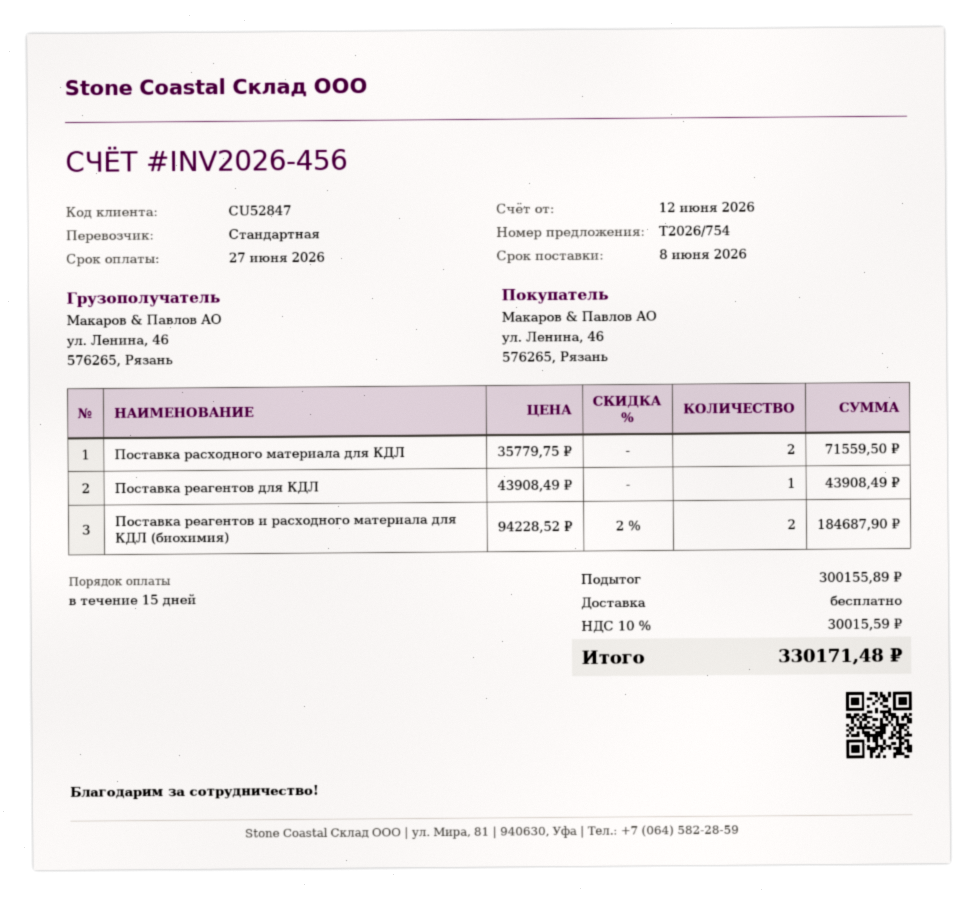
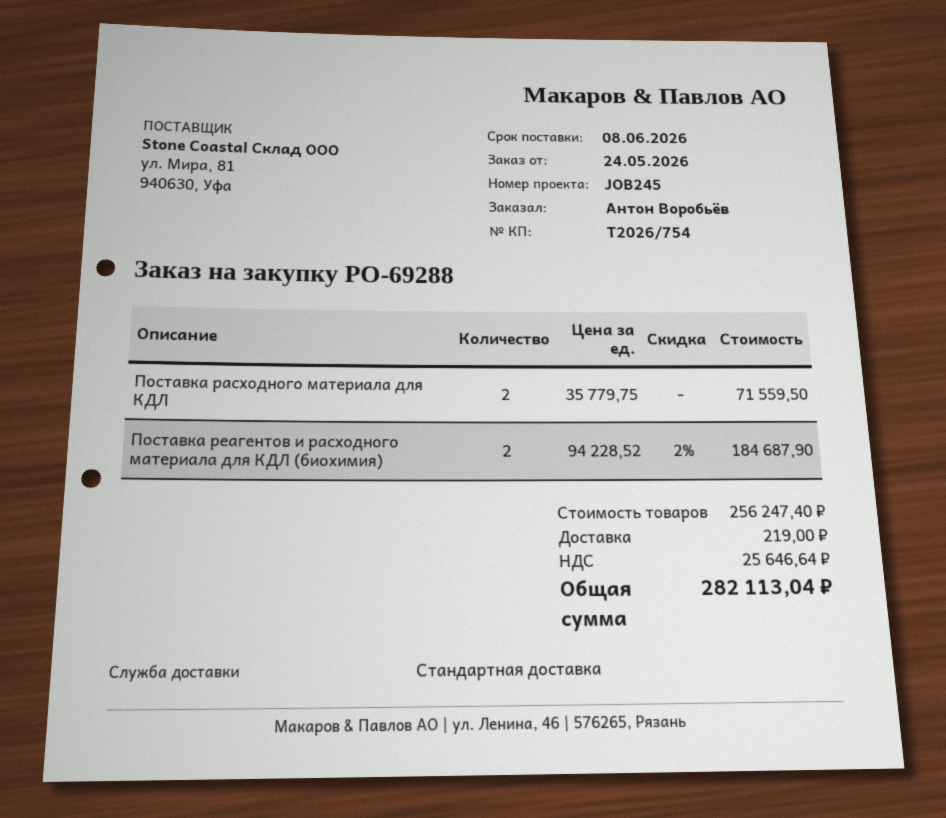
Поставка реагентов для КДЛ: 1 x 43908.49 = 43908.49 -> none
subtotal: 300155.89 -> 256247.40
shipping: 0.00 -> 219.00
tax: 30015.59 -> 25646.64
total: 330171.48 -> 282113.04

